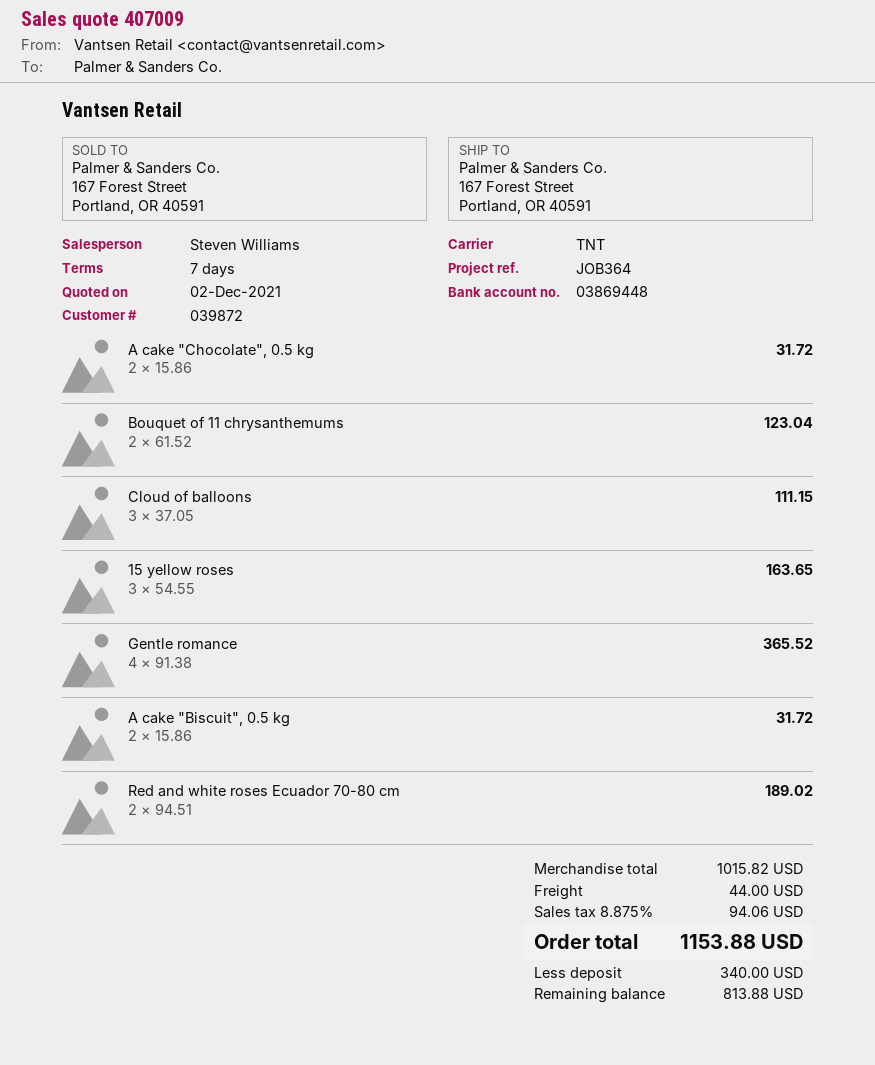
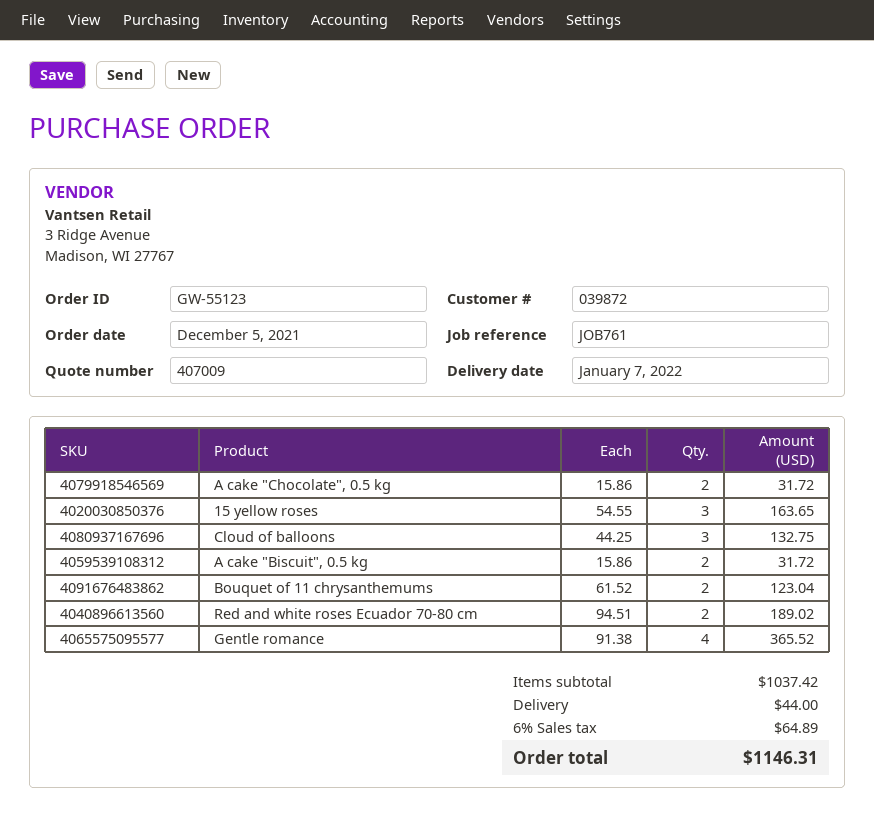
reference: JOB364 -> JOB761
Cloud of balloons: 3 x 37.05 = 111.15 -> 3 x 44.25 = 132.75
subtotal: 1015.82 -> 1037.42
tax: 8.875% = 94.06 -> 6% = 64.89
total: 1153.88 -> 1146.31

